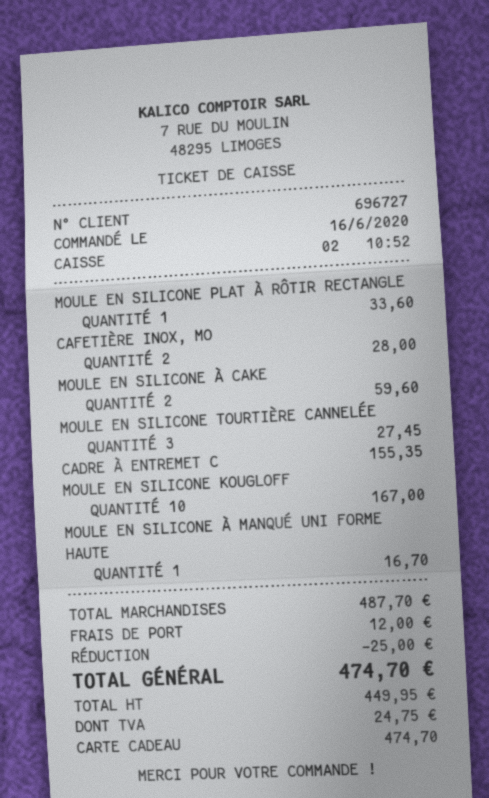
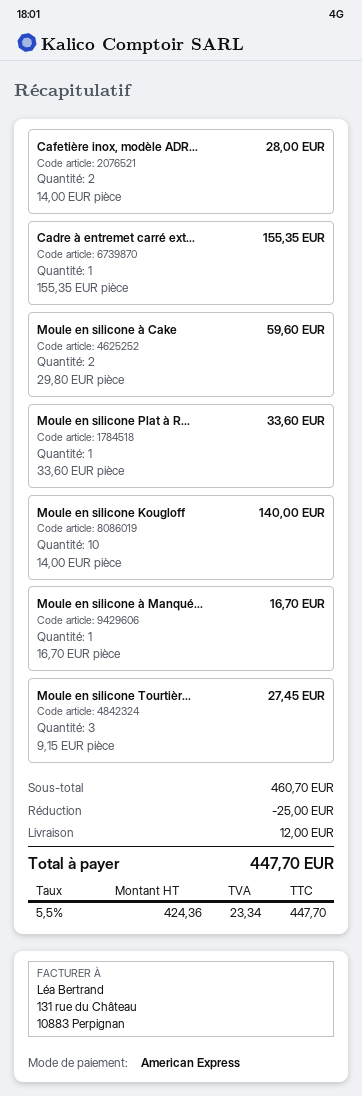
payment method: gift card -> American Express
MOULE EN SILICONE KOUGLOFF: 10 for 167.00 -> 10 for 140.00
subtotal: 487.70 -> 460.70
net: 449.95 -> 424.36
tax: 24.75 -> 23.34
total: 474.70 -> 447.70

